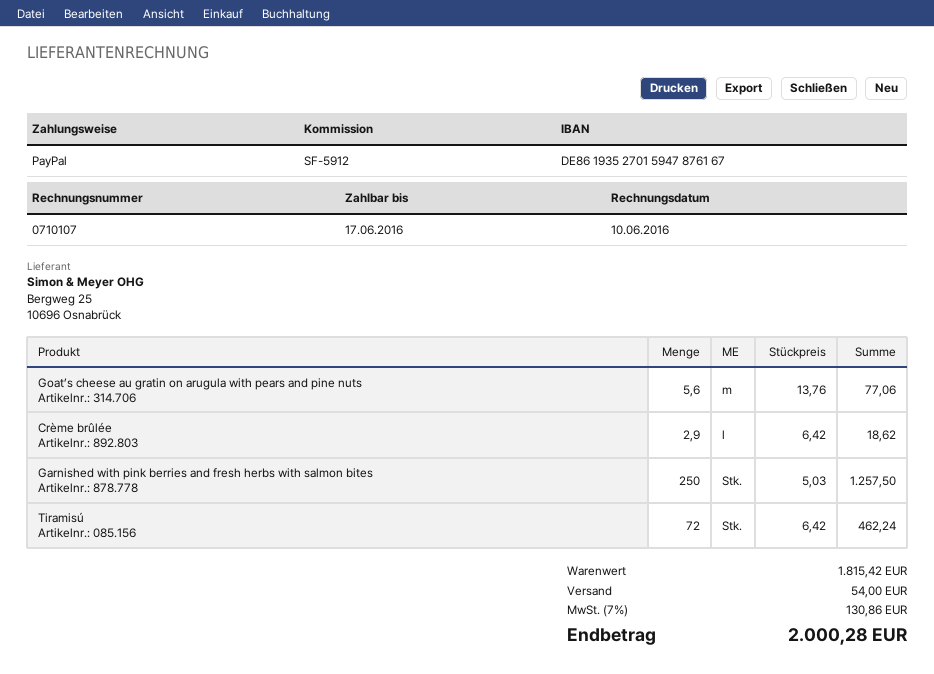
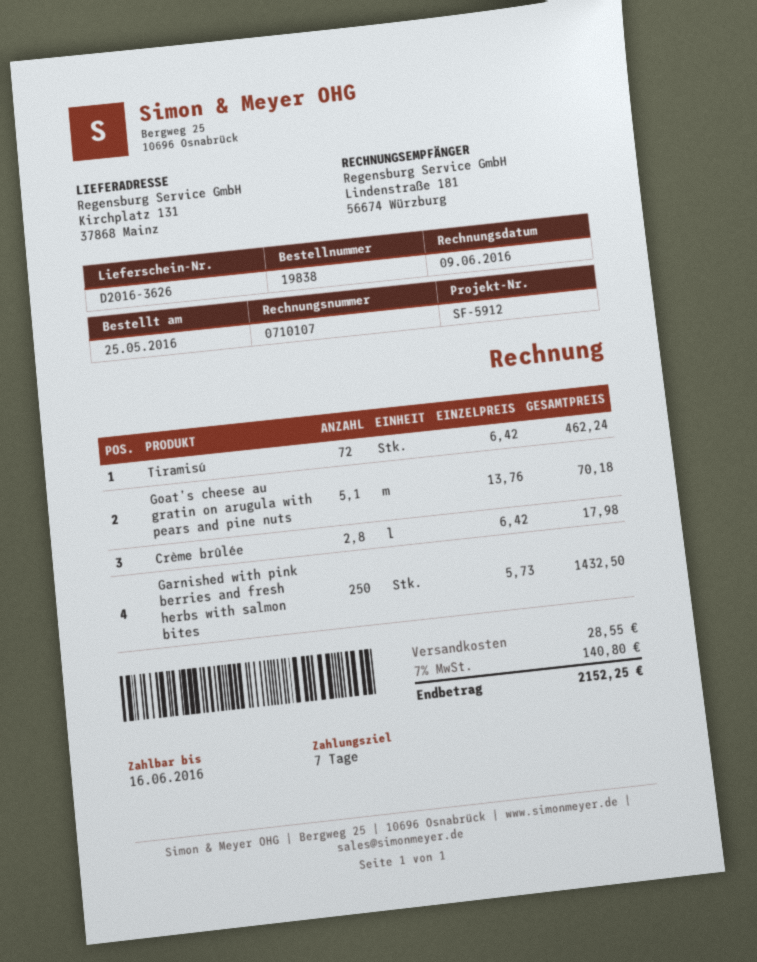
invoice date: 2016-06-10 -> 2016-06-09
due date: 2016-06-17 -> 2016-06-16
Goat’s cheese au gratin on arugula with pears and pine nuts: 5.6 x 13.76 = 77.06 -> 5.1 x 13.76 = 70.18
Crème brûlée: 2.9 x 6.42 = 18.62 -> 2.8 x 6.42 = 17.98
Garnished with pink berries and fresh herbs with salmon bites: 250 x 5.03 = 1257.50 -> 250 x 5.73 = 1432.50
shipping: 54.00 -> 28.55
tax: 7% = 130.86 -> 7% = 140.80
total: 2000.28 -> 2152.25

